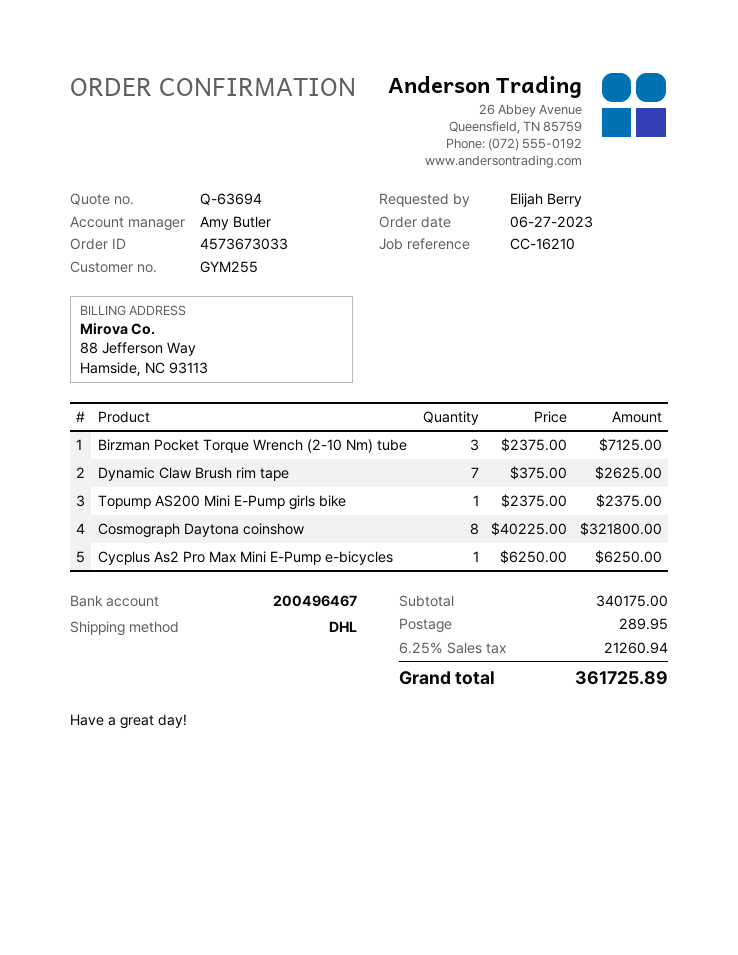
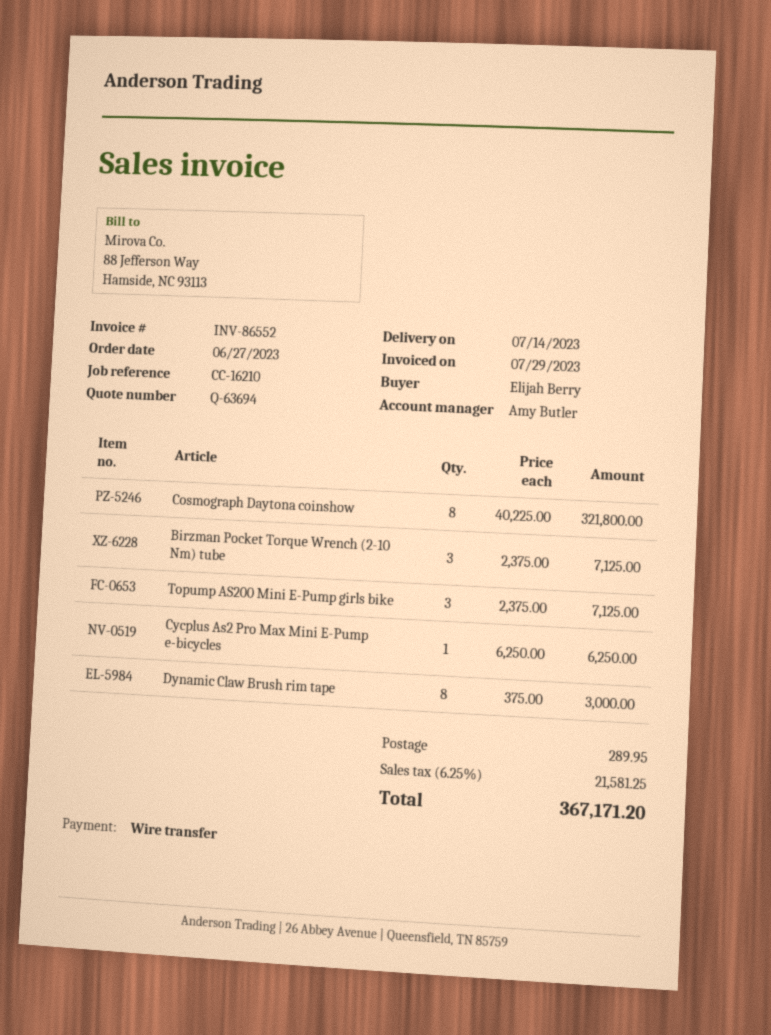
Dynamic Claw Brush rim tape: 7 x 375.00 = 2625.00 -> 8 x 375.00 = 3000.00
Topump AS200 Mini E-Pump girls bike: 1 x 2375.00 = 2375.00 -> 3 x 2375.00 = 7125.00
tax: 6.25% = 21260.94 -> 6.25% = 21581.25
total: 361725.89 -> 367171.20

